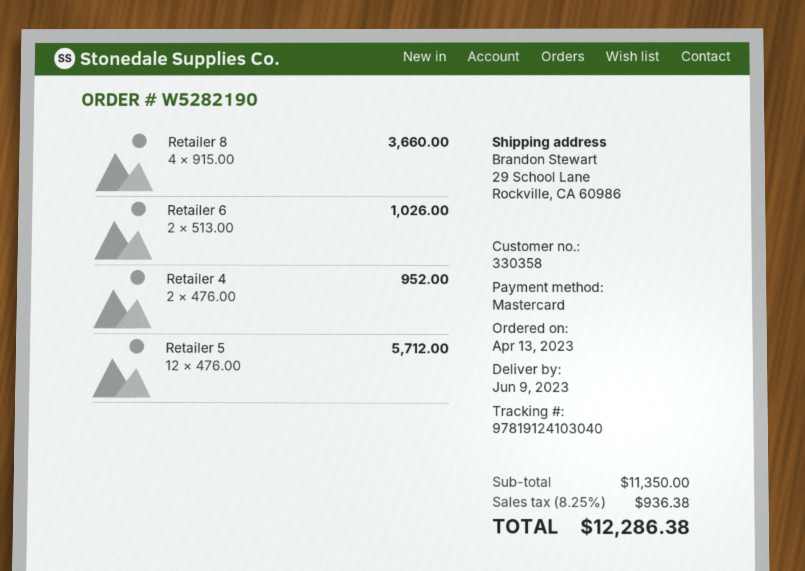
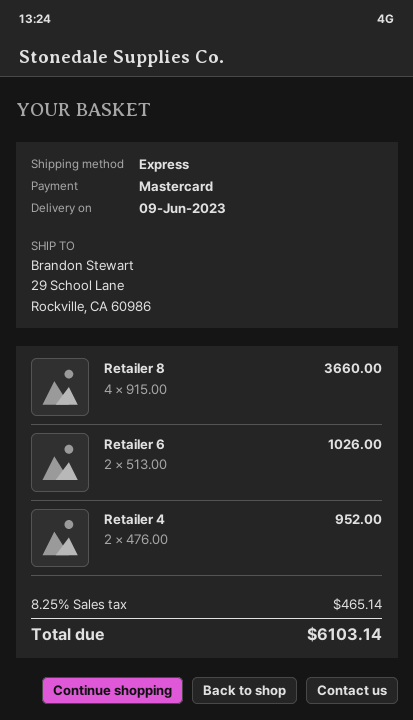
Retailer 5: 12 x 476.00 = 5712.00 -> none
tax: 8.25% = 936.38 -> 8.25% = 465.14
total: 12286.38 -> 6103.14

